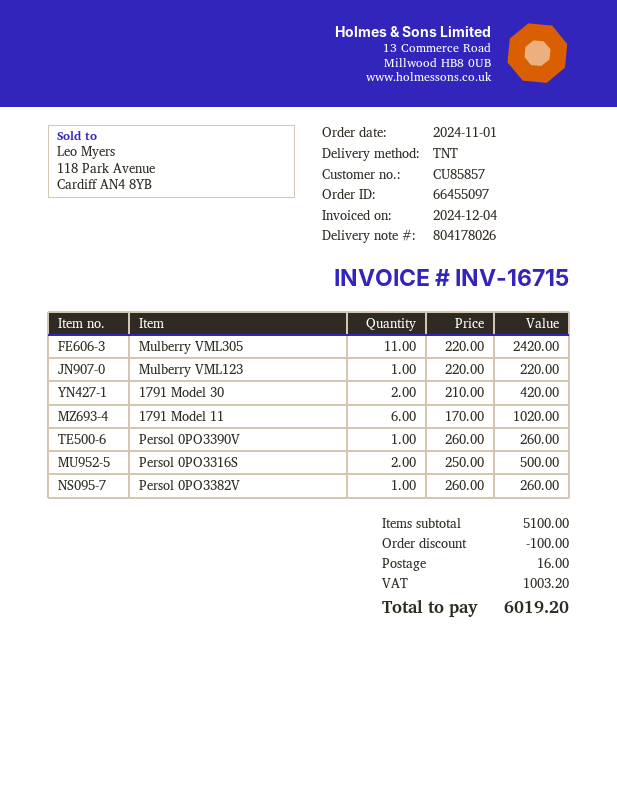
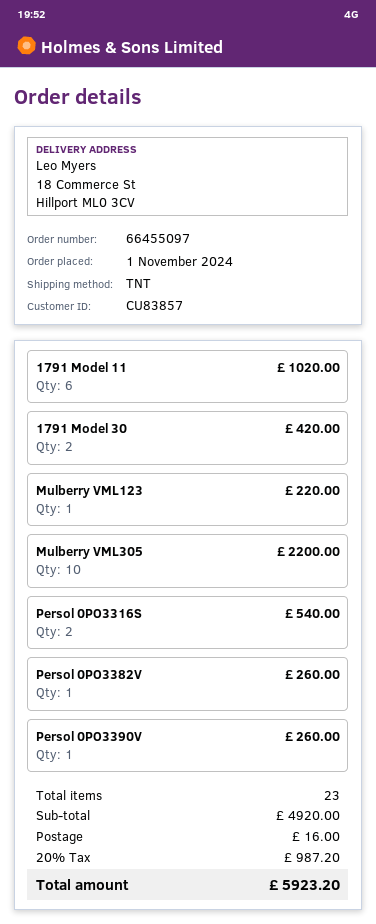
customer number: CU85857 -> CU83857
Mulberry VML305: 11 for 2420.00 -> 10 for 2200.00
Persol 0PO3316S: 2 for 500.00 -> 2 for 540.00
subtotal: 5100.00 -> 4920.00
discount: 100.00 -> none
tax: 1003.20 -> 987.20
total: 6019.20 -> 5923.20

